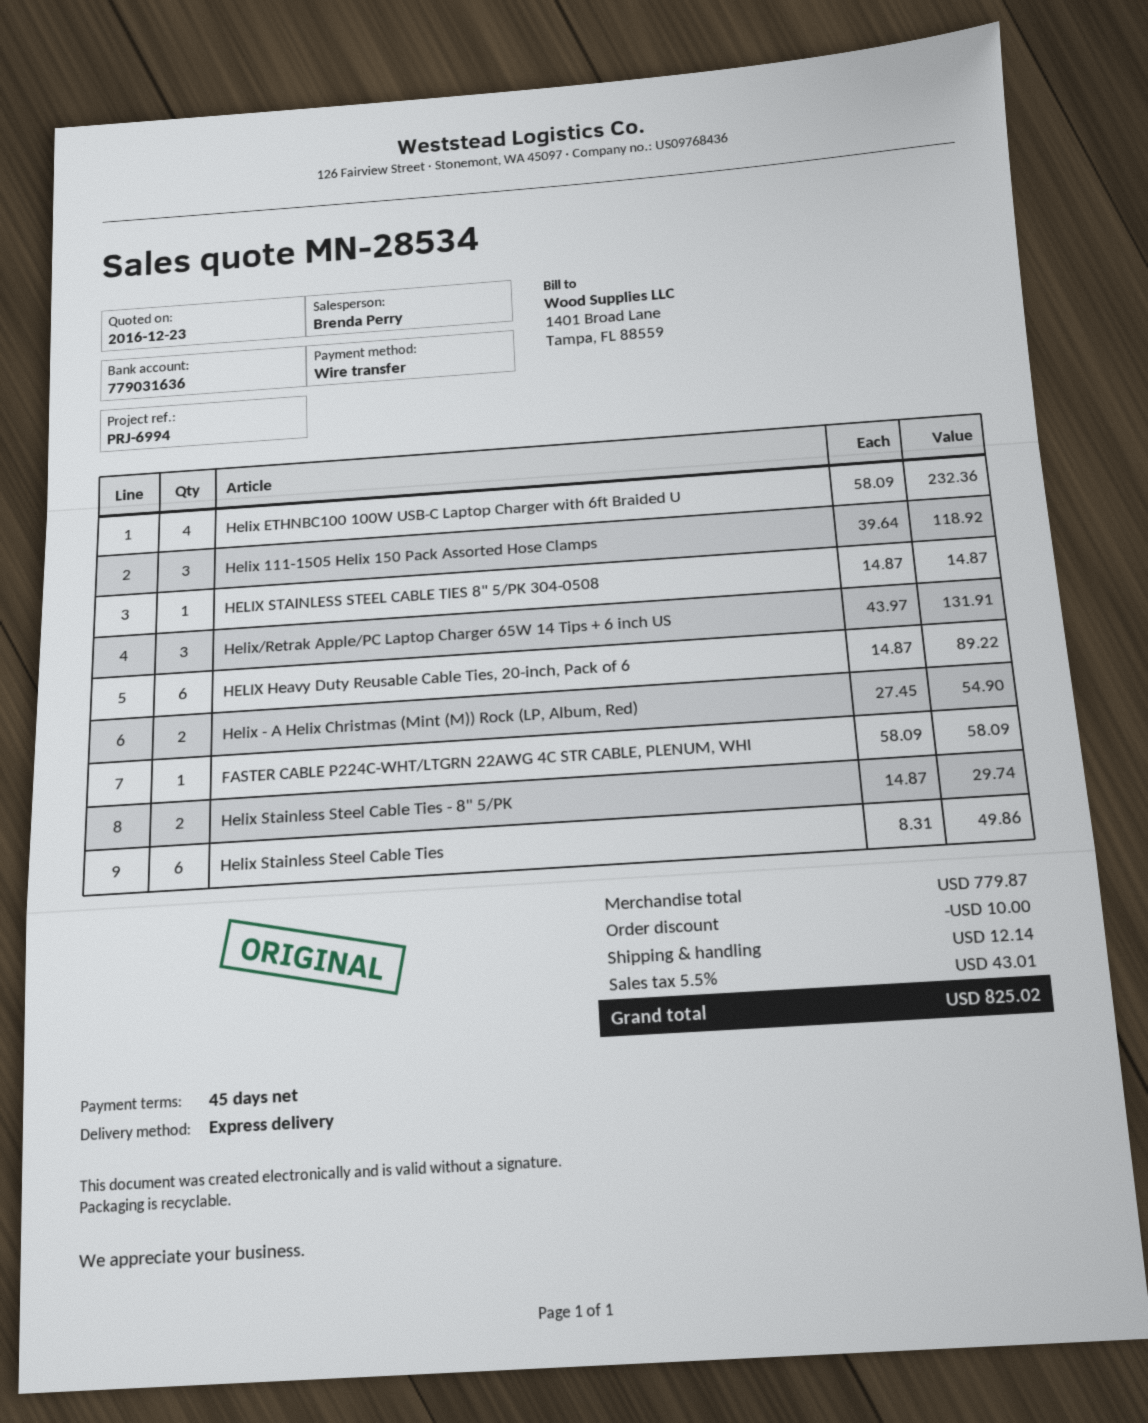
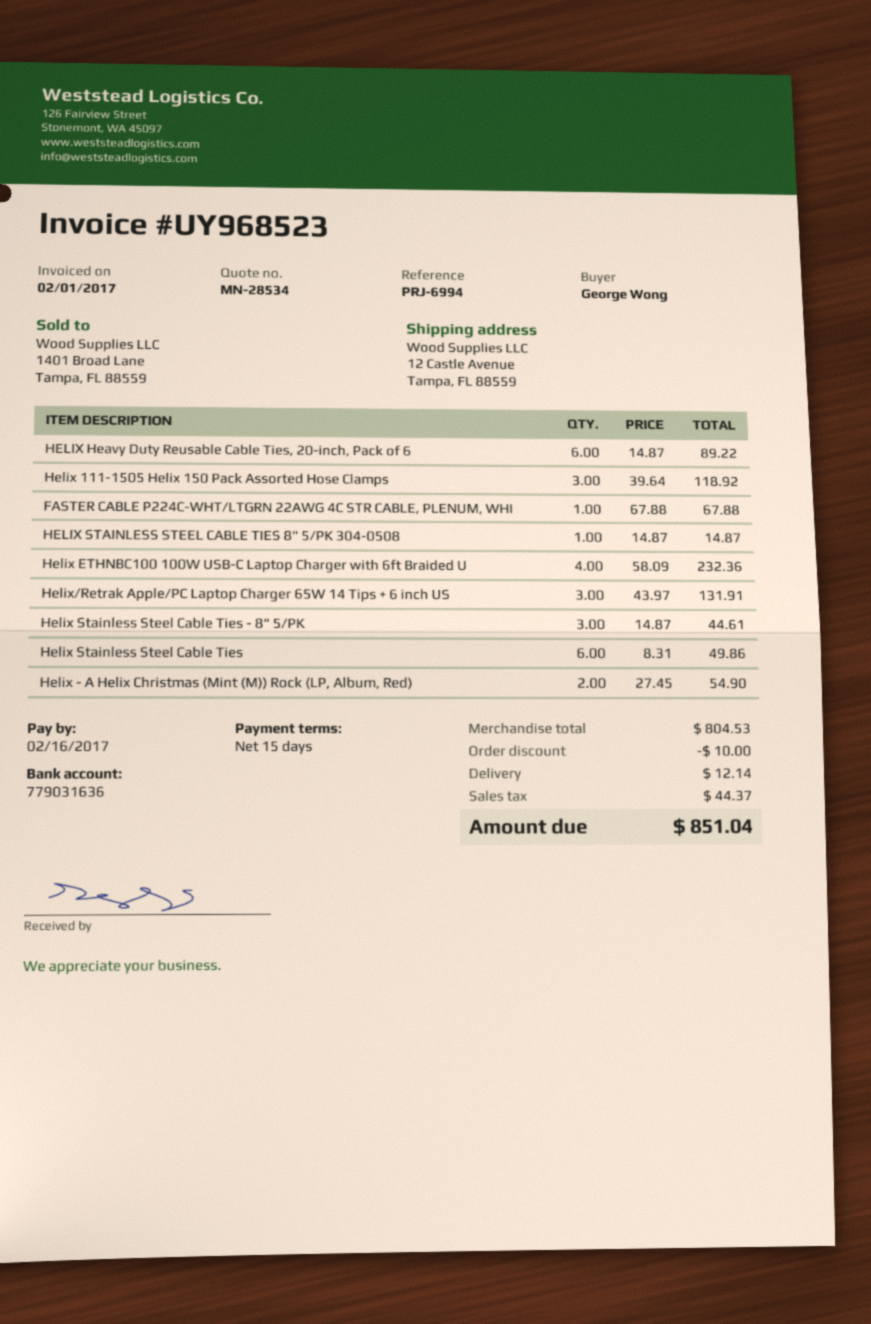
payment terms: 45 days -> 15 days
FASTER CABLE P224C-WHT/LTGRN 22AWG 4C STR CABLE, PLENUM, WHI: 1 x 58.09 = 58.09 -> 1 x 67.88 = 67.88
Helix Stainless Steel Cable Ties - 8" 5/PK: 2 x 14.87 = 29.74 -> 3 x 14.87 = 44.61
subtotal: 779.87 -> 804.53
tax: 43.01 -> 44.37
total: 825.02 -> 851.04

